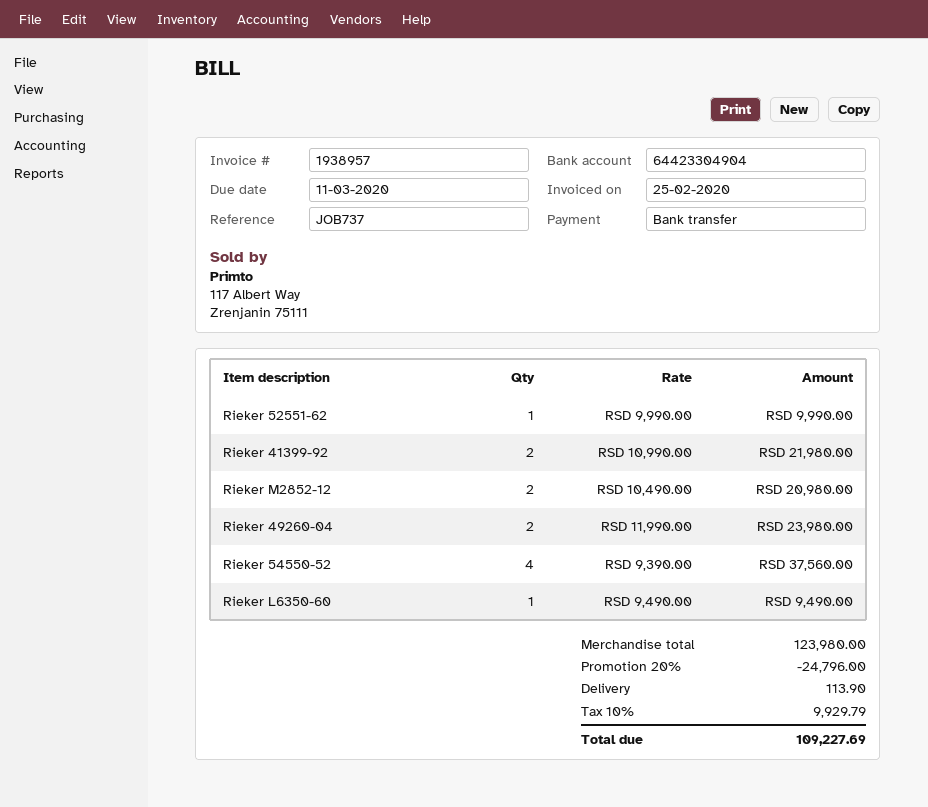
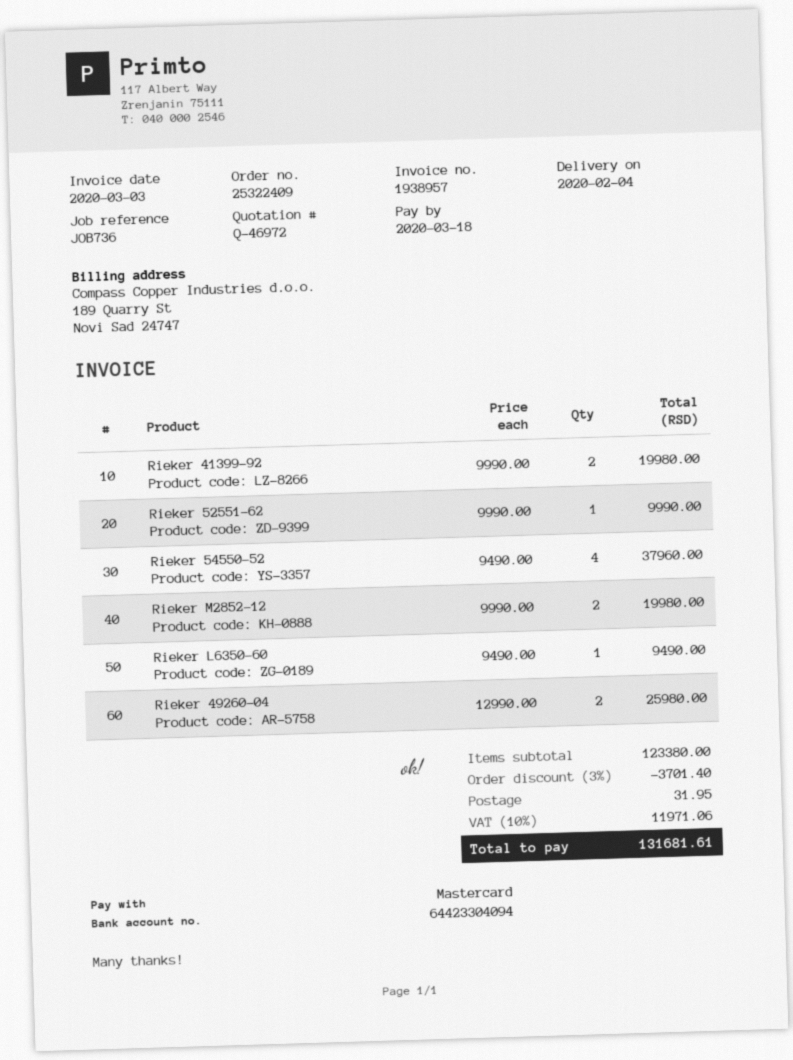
invoice date: 2020-02-25 -> 2020-03-03
due date: 2020-03-11 -> 2020-03-18
reference: JOB737 -> JOB736
payment method: bank transfer -> Mastercard
bank account: 64423304904 -> 64423304094
Rieker 41399-92: 2 x 10990.00 = 21980.00 -> 2 x 9990.00 = 19980.00
Rieker M2852-12: 2 x 10490.00 = 20980.00 -> 2 x 9990.00 = 19980.00
Rieker 49260-04: 2 x 11990.00 = 23980.00 -> 2 x 12990.00 = 25980.00
Rieker 54550-52: 4 x 9390.00 = 37560.00 -> 4 x 9490.00 = 37960.00
subtotal: 123980.00 -> 123380.00
discount: 20% = 24796.00 -> 3% = 3701.40
shipping: 113.90 -> 31.95
tax: 10% = 9929.79 -> 10% = 11971.06
total: 109227.69 -> 131681.61

